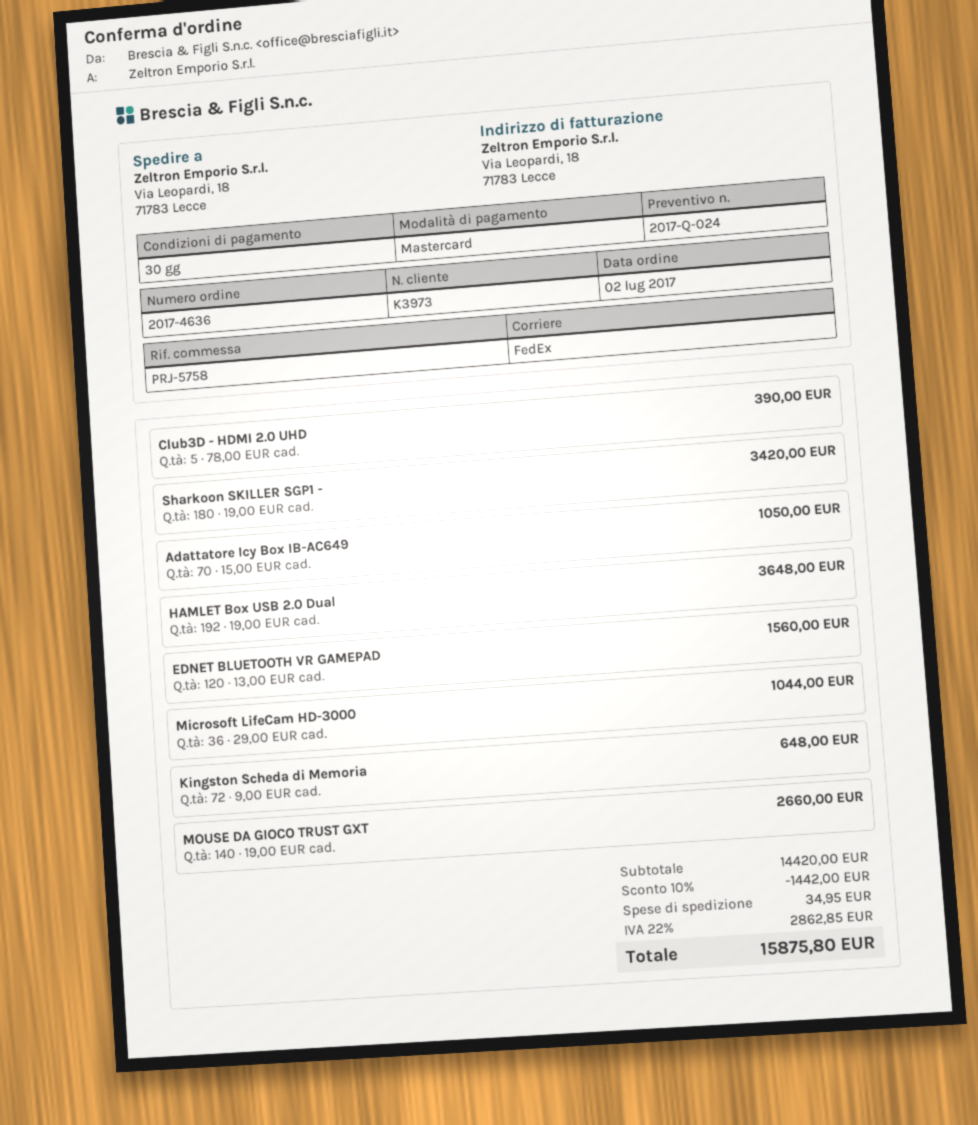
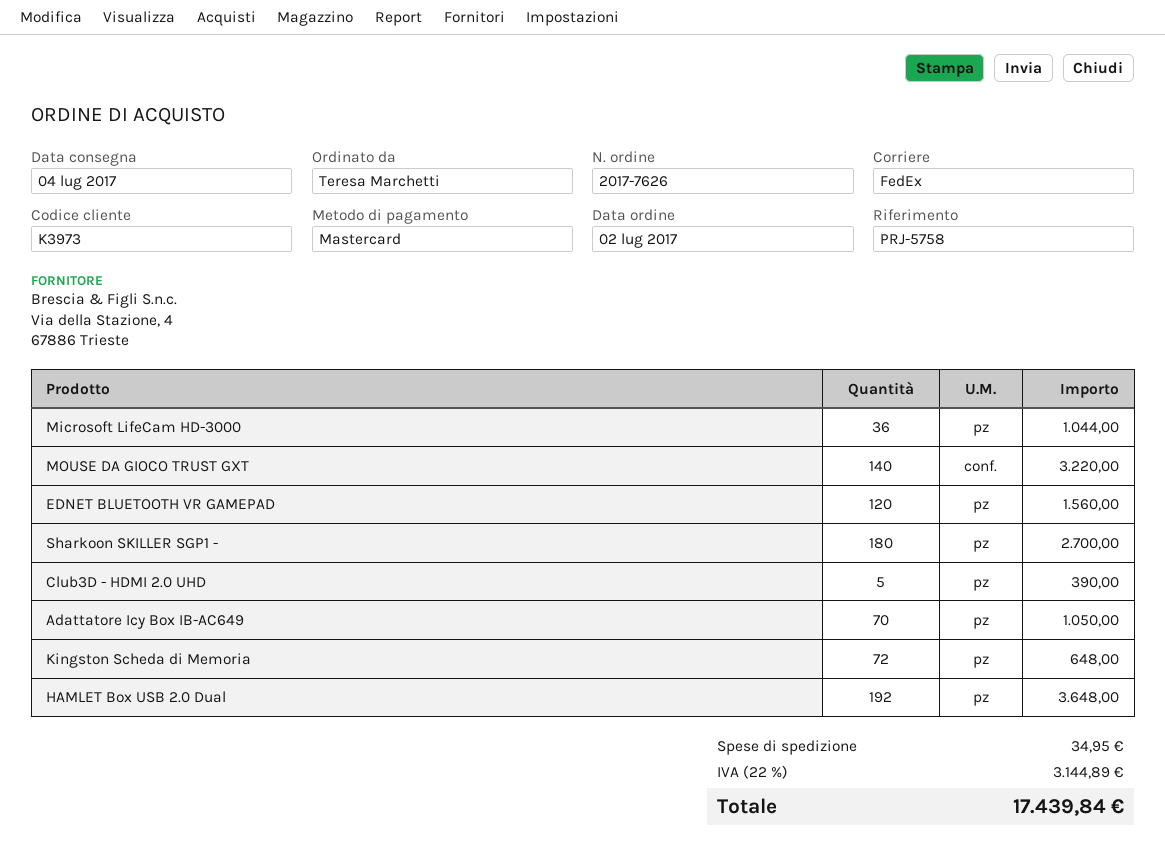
order number: 2017-4636 -> 2017-7626
Sharkoon SKILLER SGP1 -: 180 for 3420.00 -> 180 for 2700.00
MOUSE DA GIOCO TRUST GXT: 140 for 2660.00 -> 140 for 3220.00
discount: 10% = 1442.00 -> none
tax: 22% = 2862.85 -> 22% = 3144.89
total: 15875.80 -> 17439.84

